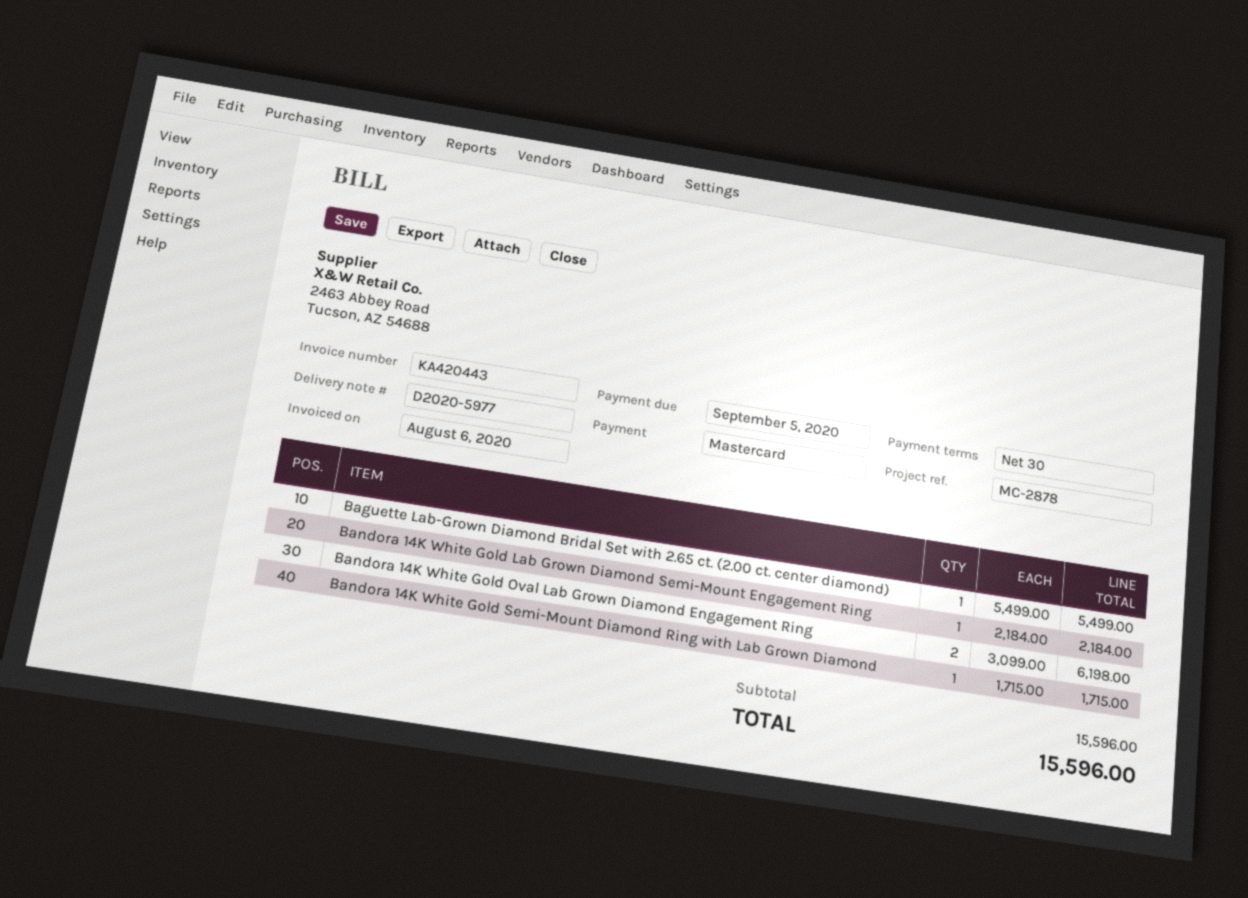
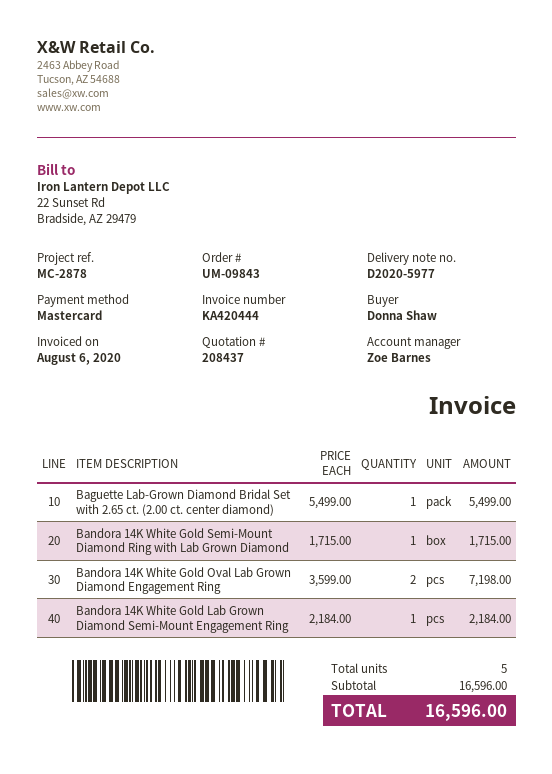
invoice number: KA420443 -> KA420444
Bandora 14K White Gold Oval Lab Grown Diamond Engagement Ring: 2 x 3099.00 = 6198.00 -> 2 x 3599.00 = 7198.00
subtotal: 15596.00 -> 16596.00
total: 15596.00 -> 16596.00

